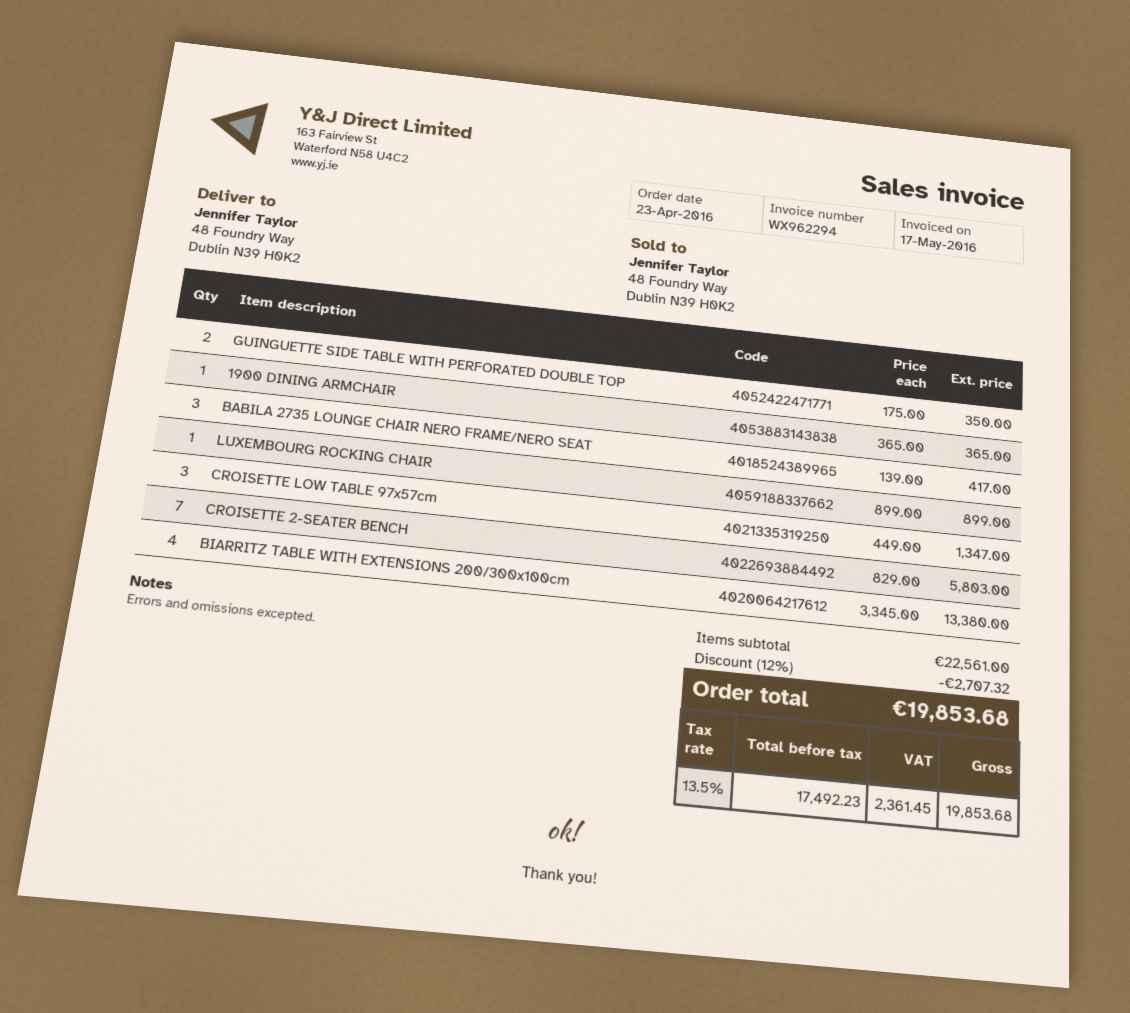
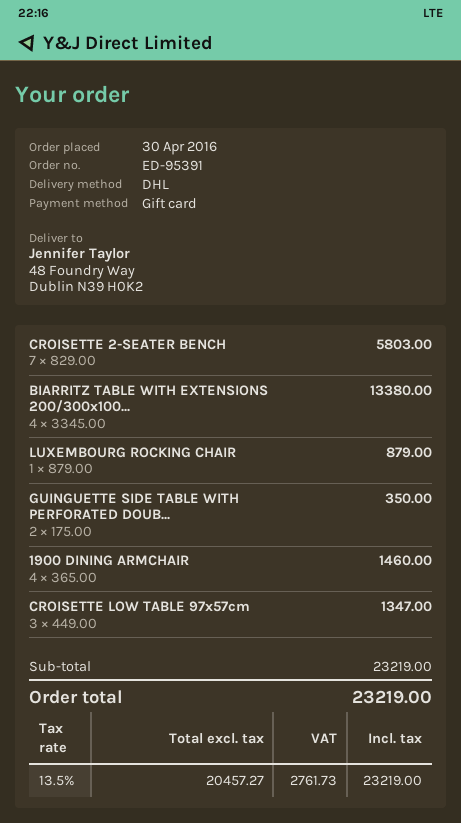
order date: 2016-04-23 -> 2016-04-30
1900 DINING ARMCHAIR: 1 x 365.00 = 365.00 -> 4 x 365.00 = 1460.00
BABILA 2735 LOUNGE CHAIR NERO FRAME/NERO SEAT: 3 x 139.00 = 417.00 -> none
LUXEMBOURG ROCKING CHAIR: 1 x 899.00 = 899.00 -> 1 x 879.00 = 879.00
subtotal: 22561.00 -> 23219.00
discount: 12% = 2707.32 -> none
net: 17492.23 -> 20457.27
tax: 13.5% = 2361.45 -> 13.5% = 2761.73
total: 19853.68 -> 23219.00

